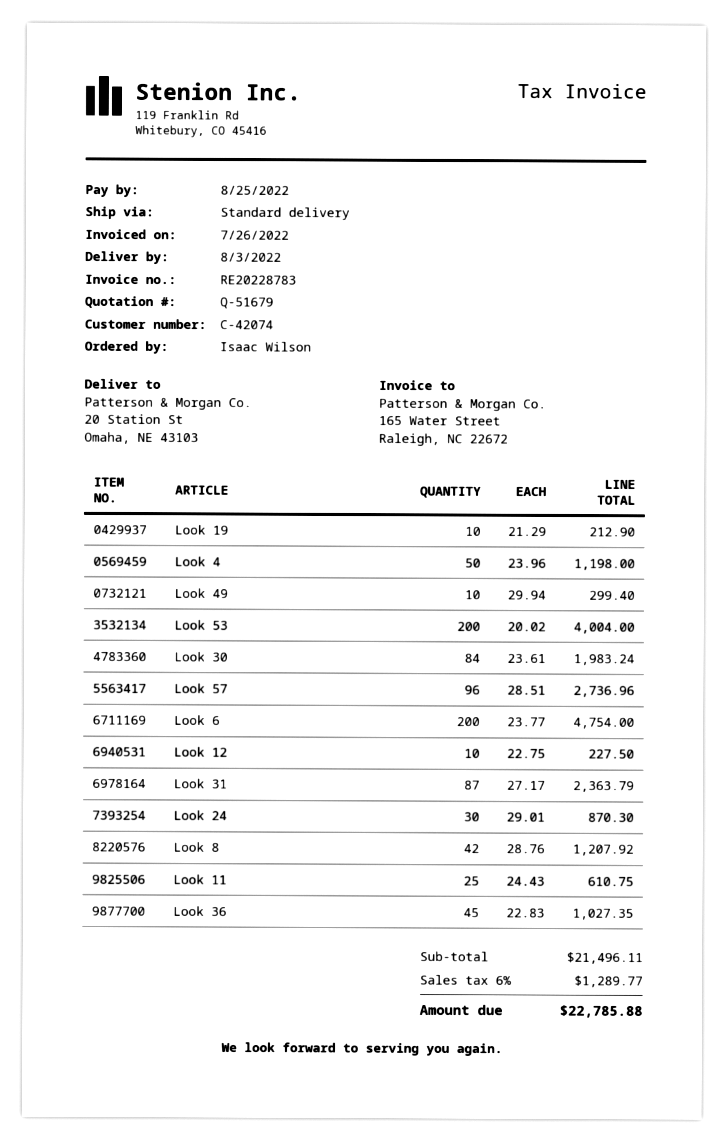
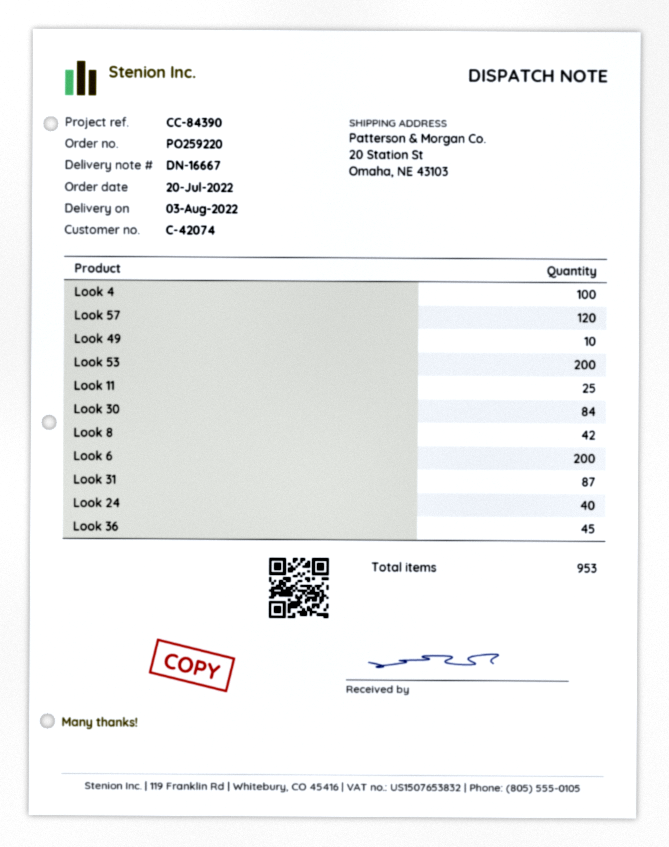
Look 19: 10 -> none
Look 4: 50 -> 100
Look 57: 96 -> 120
Look 12: 10 -> none
Look 24: 30 -> 40

